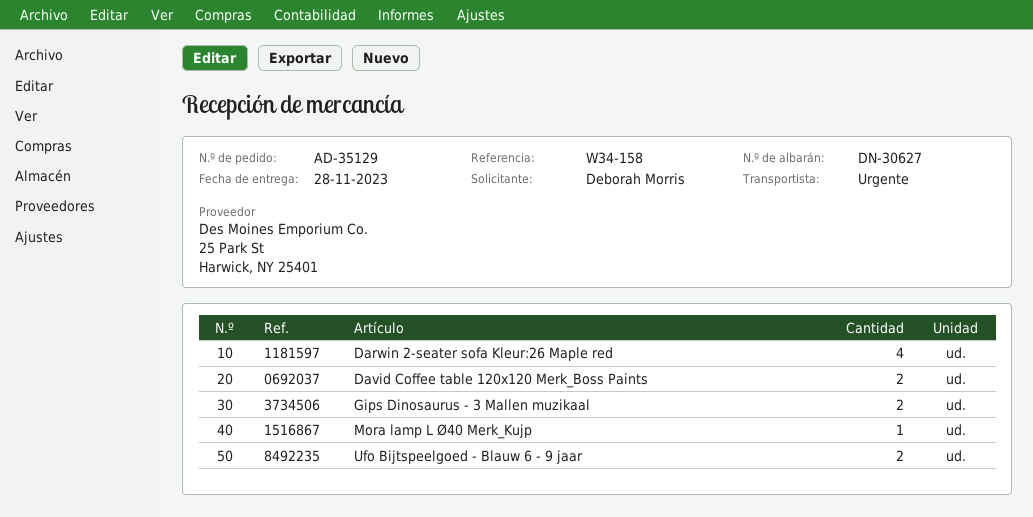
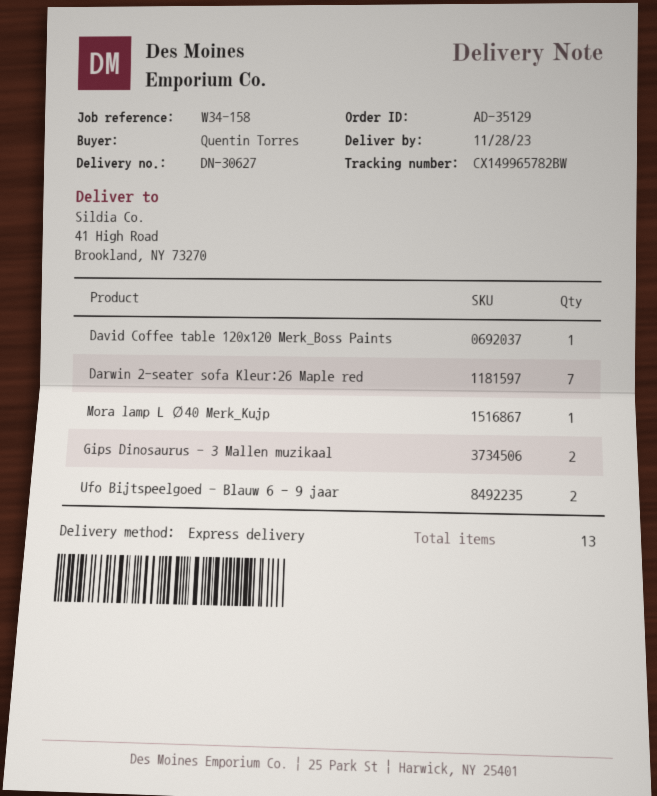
ordered by: Deborah Morris -> Quentin Torres
Darwin 2-seater sofa Kleur:26 Maple red: 4 -> 7
David Coffee table 120x120 Merk_Boss Paints: 2 -> 1

